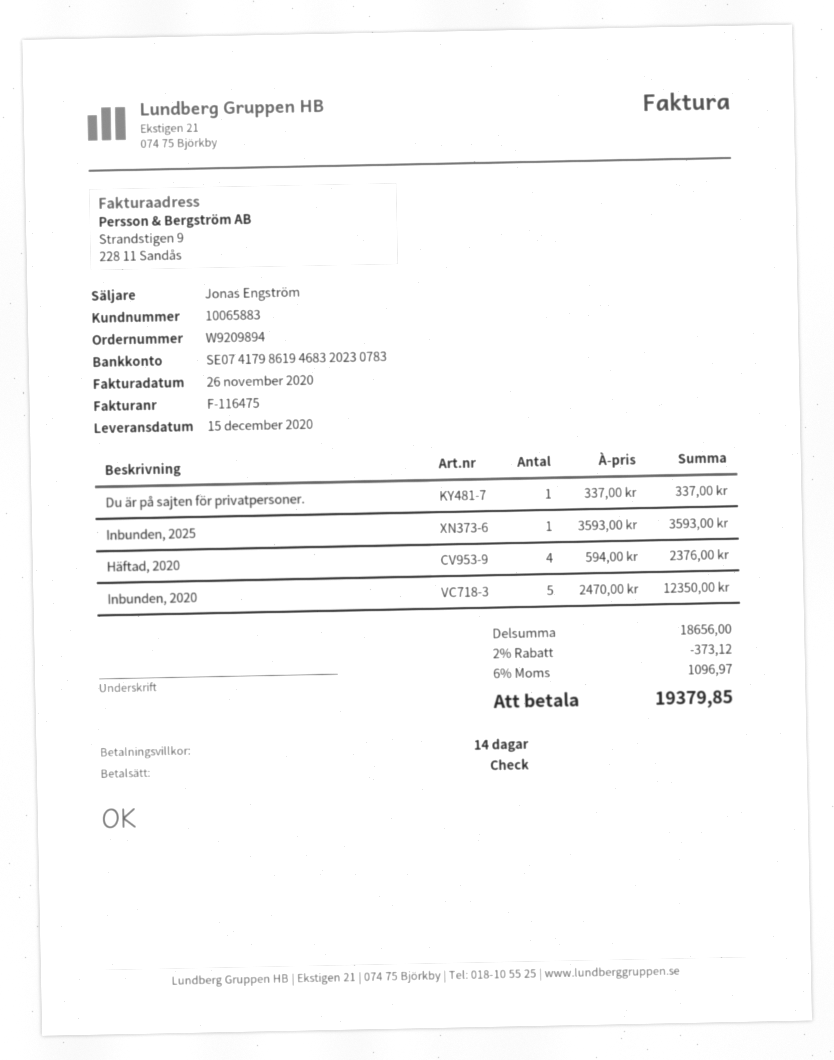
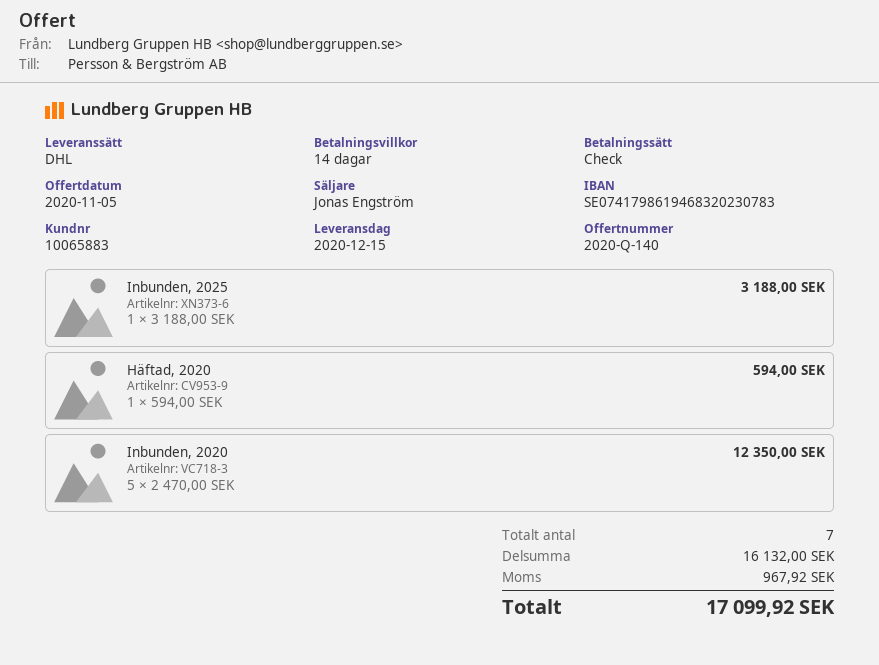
Du är på sajten för privatpersoner.: 1 x 337.00 = 337.00 -> none
Inbunden, 2025: 1 x 3593.00 = 3593.00 -> 1 x 3188.00 = 3188.00
Häftad, 2020: 4 x 594.00 = 2376.00 -> 1 x 594.00 = 594.00
subtotal: 18656.00 -> 16132.00
discount: 2% = 373.12 -> none
tax: 1096.97 -> 967.92
total: 19379.85 -> 17099.92

